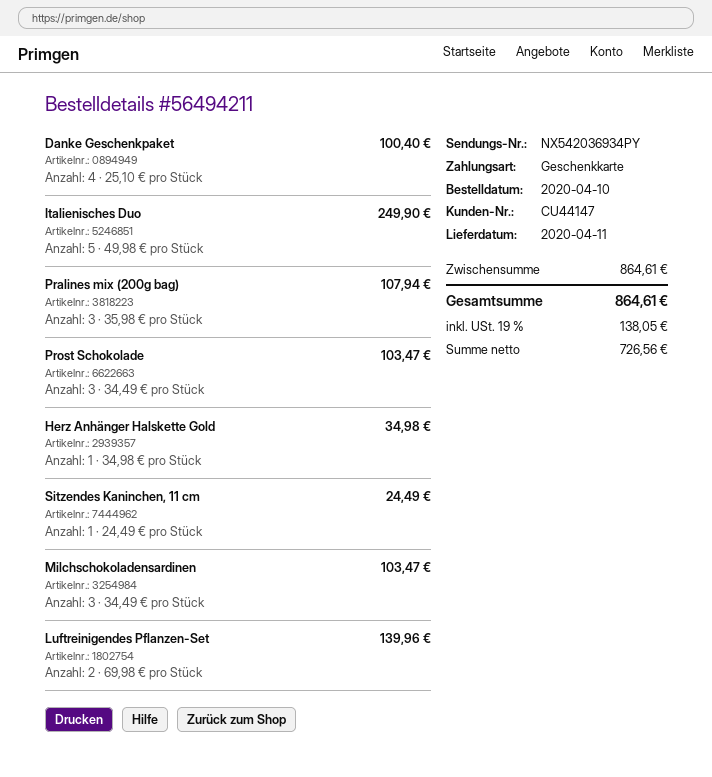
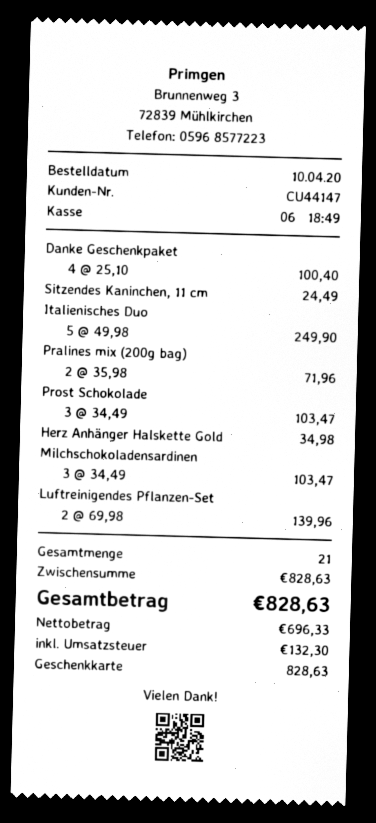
Pralines mix (200g bag): 3 x 35.98 = 107.94 -> 2 x 35.98 = 71.96
subtotal: 864.61 -> 828.63
net: 726.56 -> 696.33
tax: 138.05 -> 132.30
total: 864.61 -> 828.63

